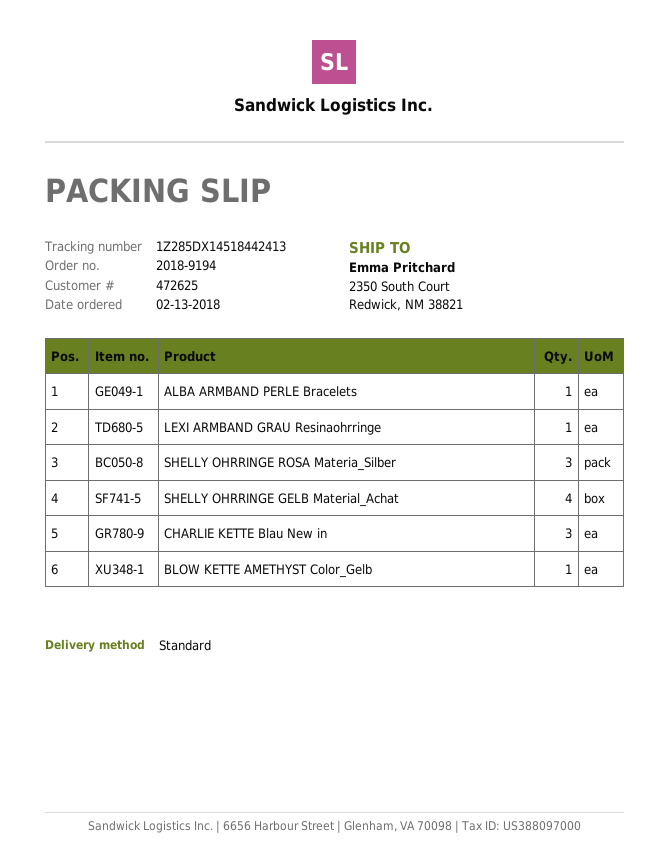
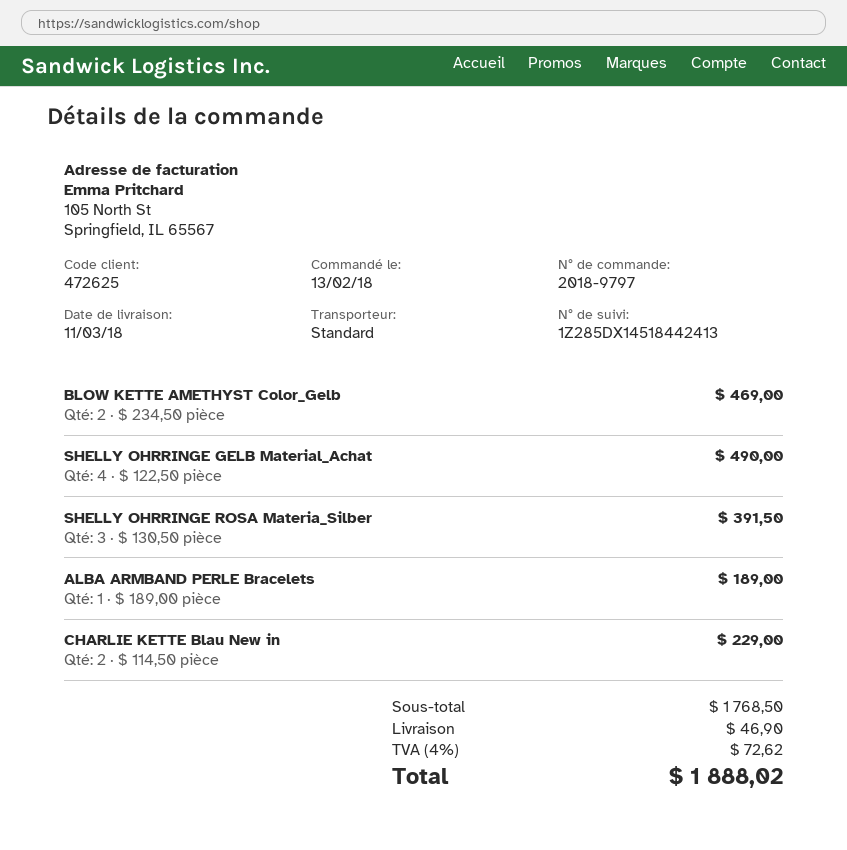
order number: 2018-9194 -> 2018-9797
LEXI ARMBAND GRAU Resinaohrringe: 1 -> none
CHARLIE KETTE Blau New in: 3 -> 2
BLOW KETTE AMETHYST Color_Gelb: 1 -> 2

